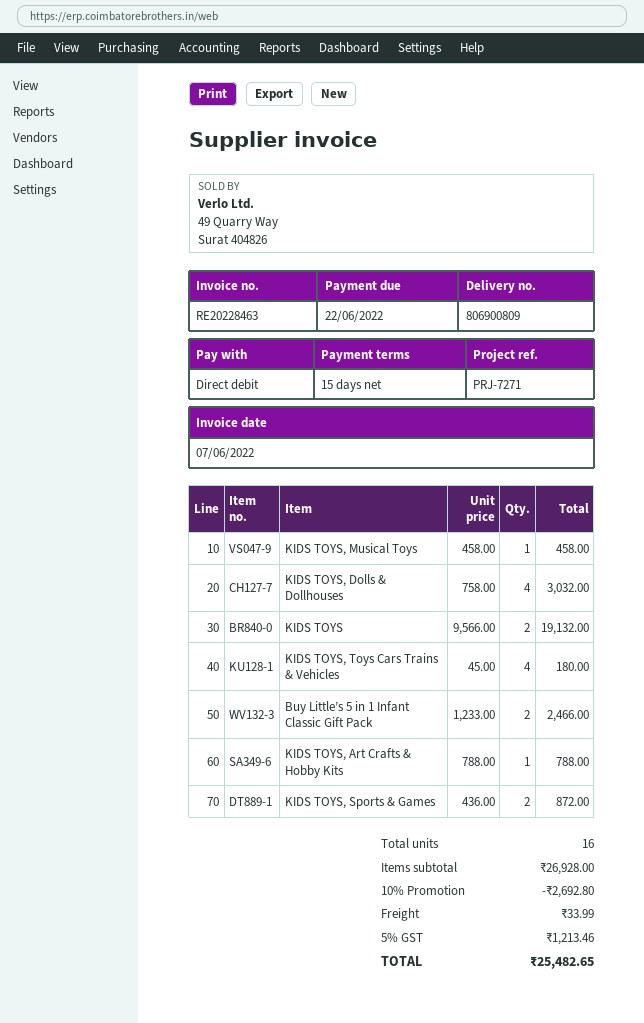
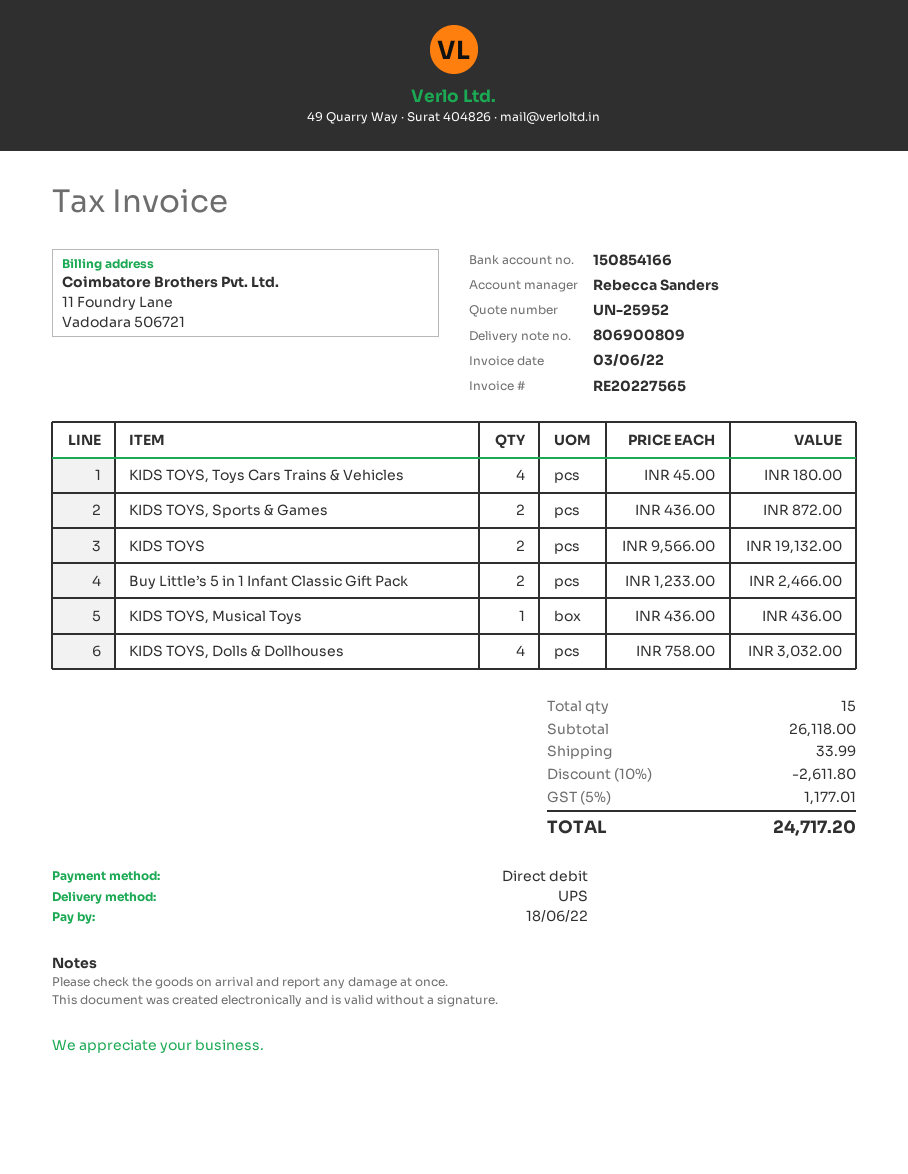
invoice number: RE20228463 -> RE20227565
invoice date: 2022-06-07 -> 2022-06-03
due date: 2022-06-22 -> 2022-06-18
KIDS TOYS, Musical Toys: 1 x 458.00 = 458.00 -> 1 x 436.00 = 436.00
KIDS TOYS, Art Crafts & Hobby Kits: 1 x 788.00 = 788.00 -> none
total quantity: 16 -> 15
subtotal: 26928.00 -> 26118.00
discount: 10% = 2692.80 -> 10% = 2611.80
tax: 5% = 1213.46 -> 5% = 1177.01
total: 25482.65 -> 24717.20

